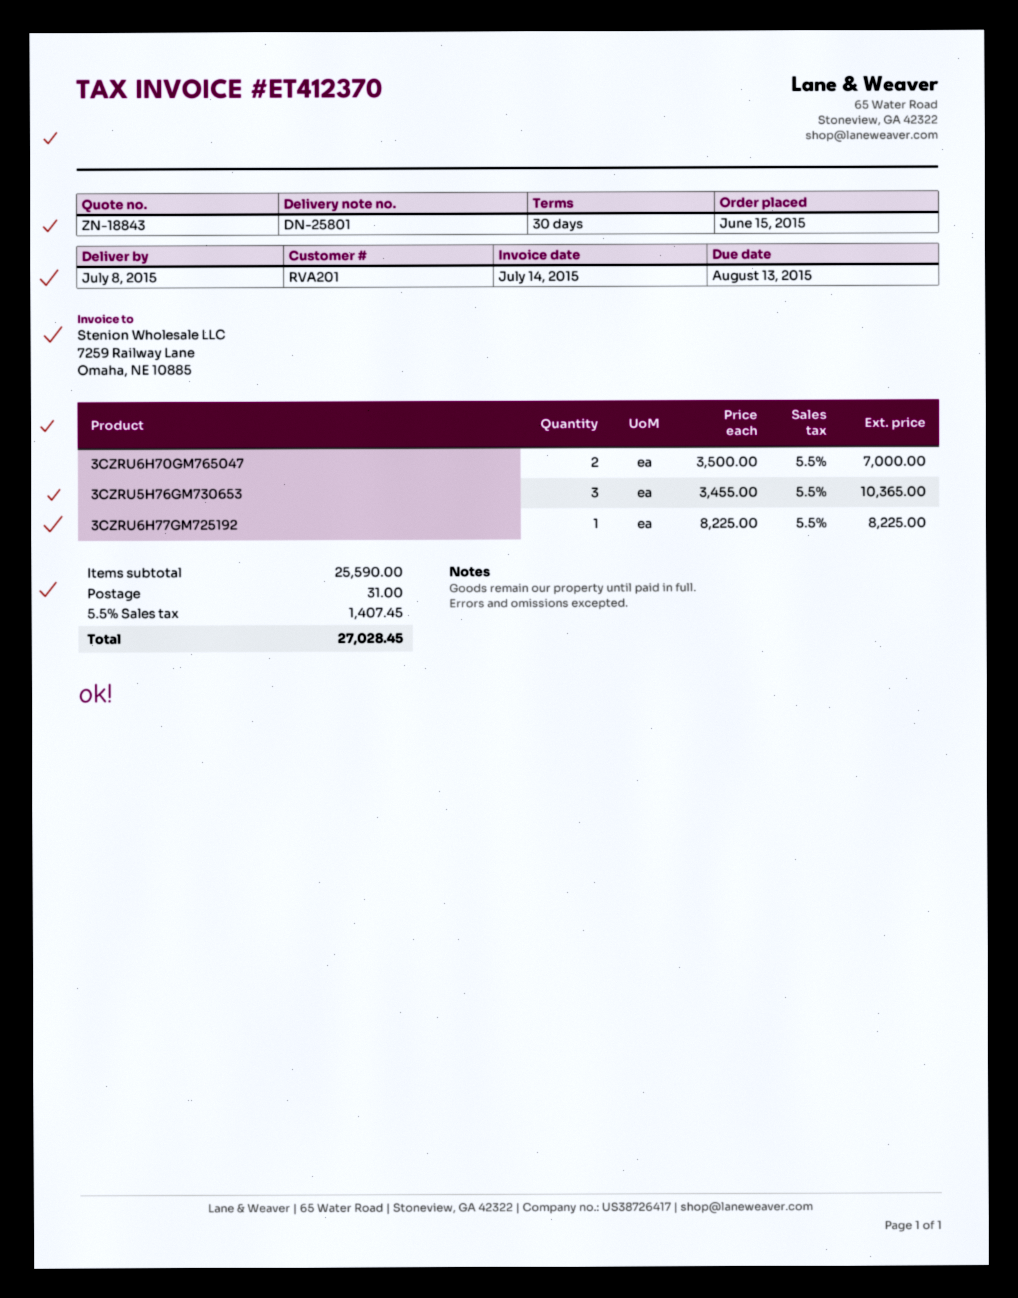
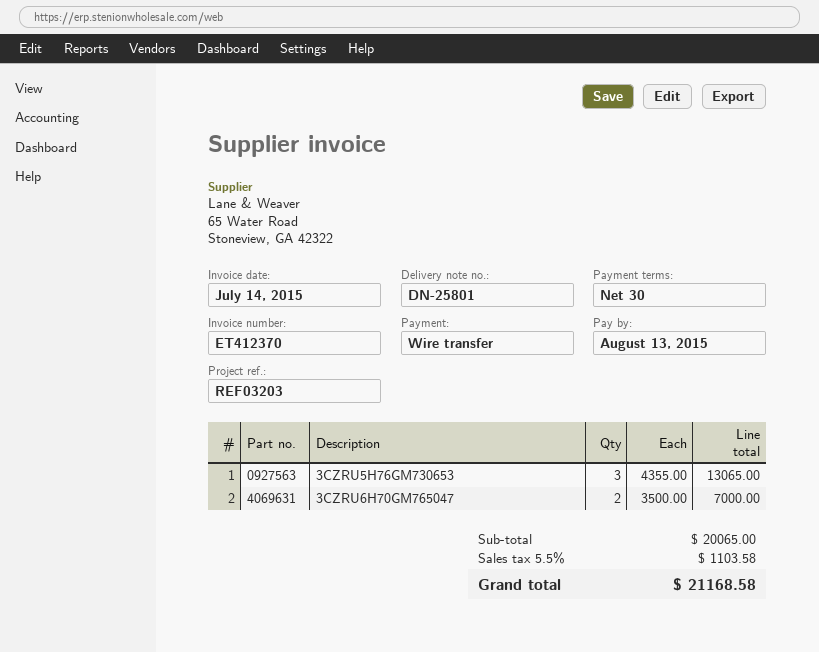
3CZRU5H76GM730653: 3 x 3455.00 = 10365.00 -> 3 x 4355.00 = 13065.00
3CZRU6H77GM725192: 1 x 8225.00 = 8225.00 -> none
subtotal: 25590.00 -> 20065.00
shipping: 31.00 -> none
tax: 5.5% = 1407.45 -> 5.5% = 1103.58
total: 27028.45 -> 21168.58

